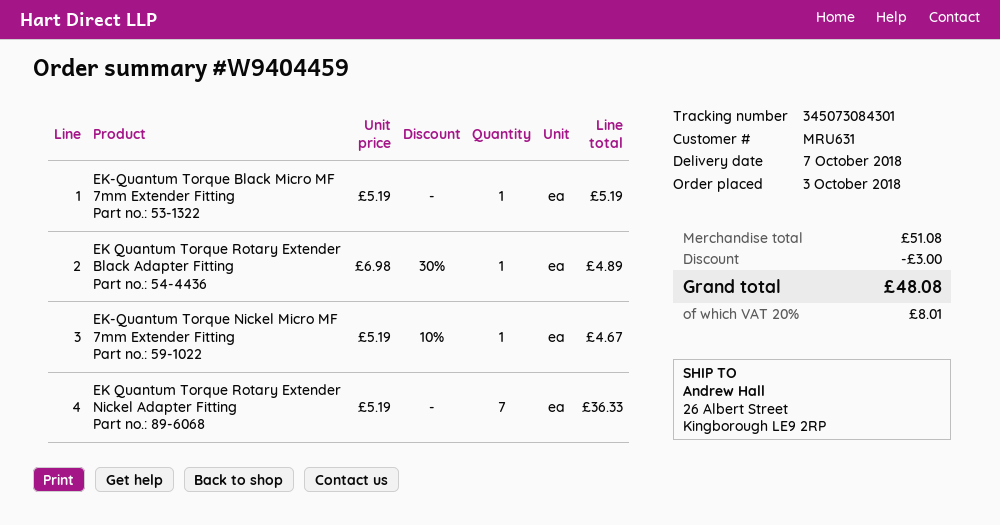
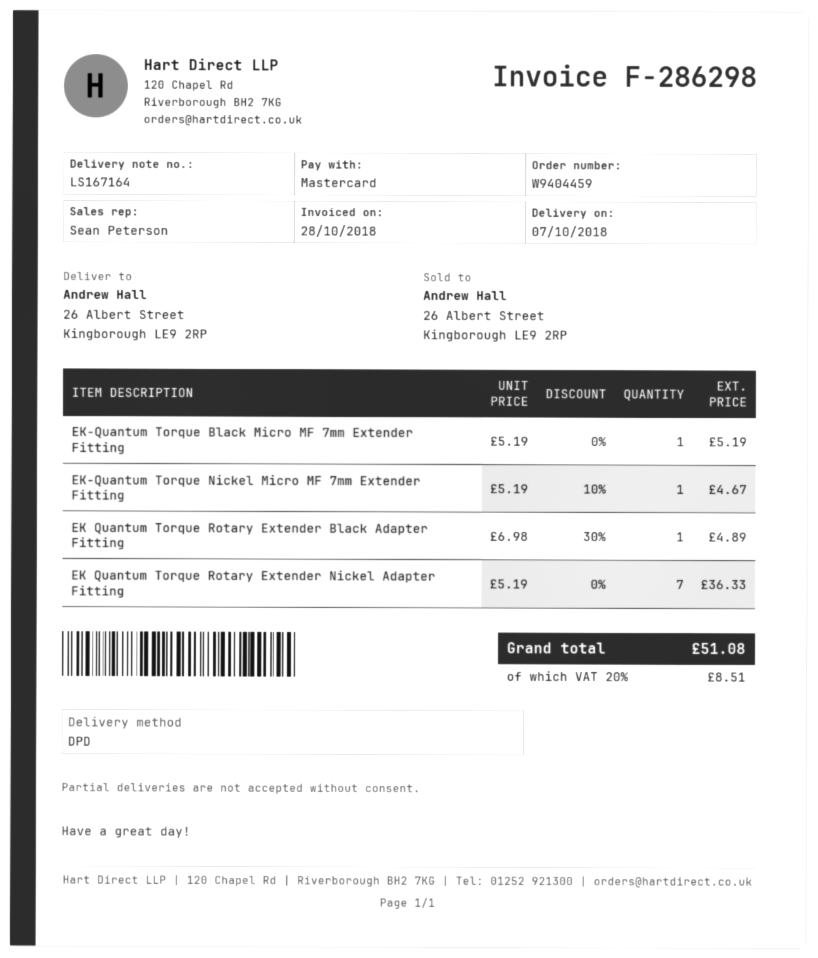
discount: 3.00 -> none
tax: 20% = 8.01 -> 20% = 8.51
total: 48.08 -> 51.08

